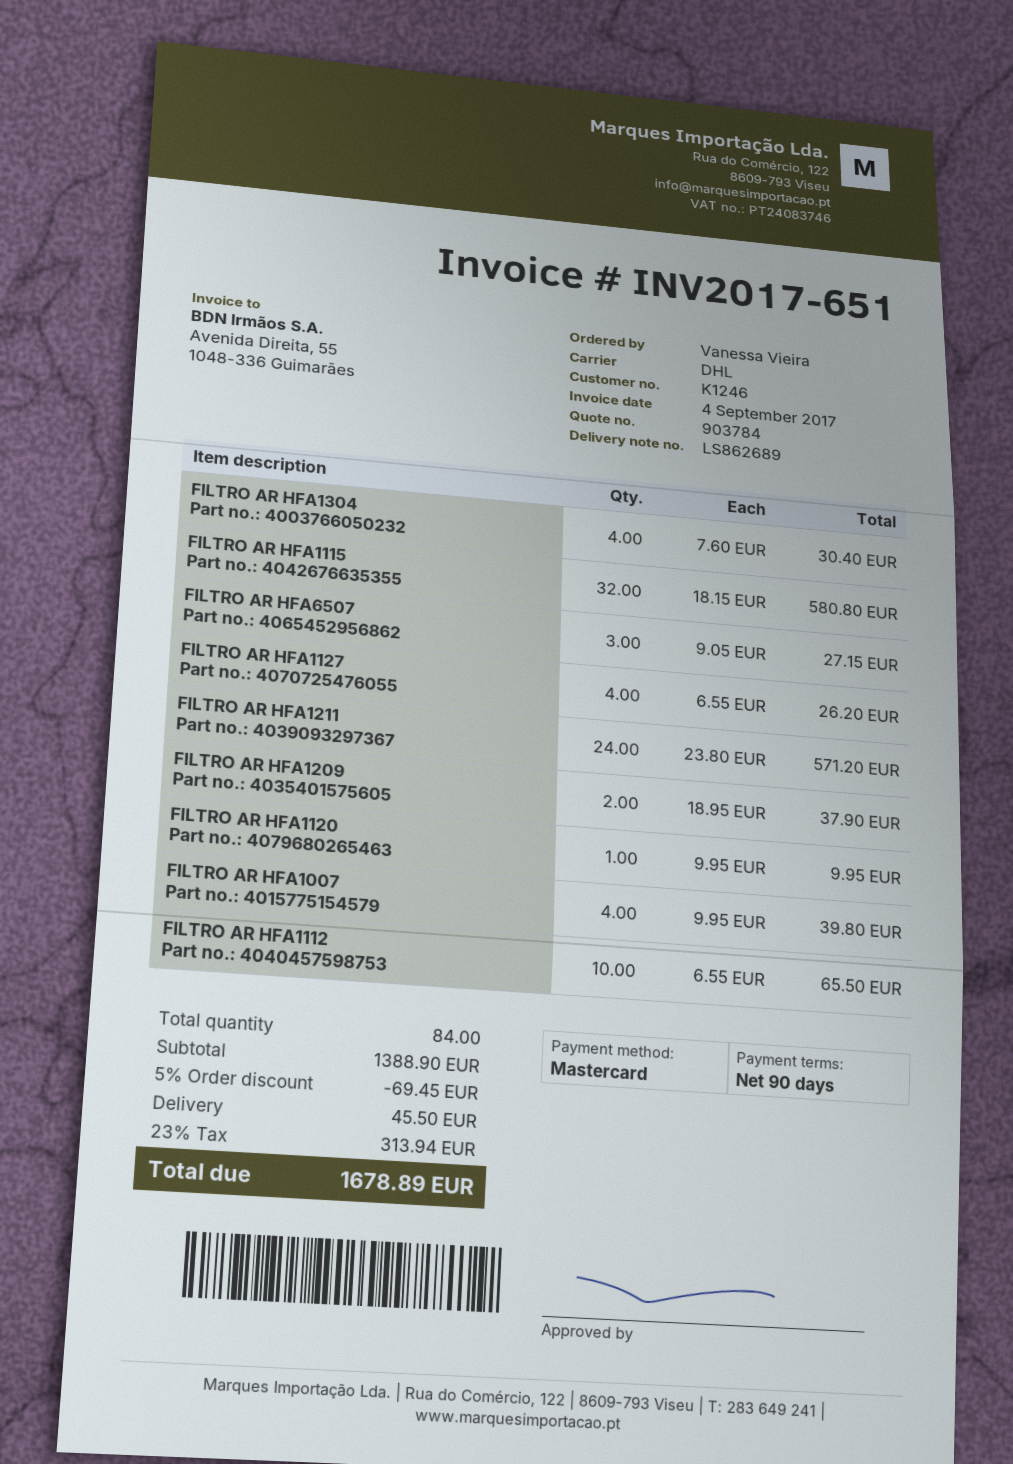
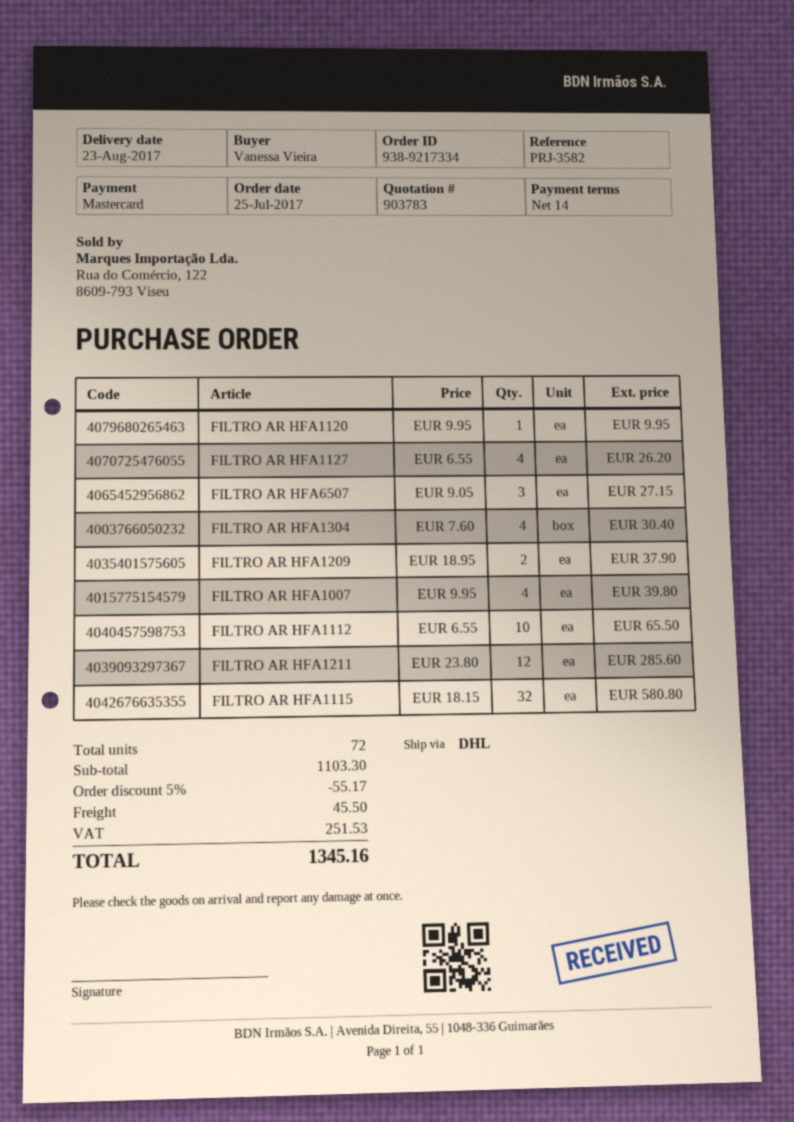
quote number: 903784 -> 903783
payment terms: 90 days -> 14 days
FILTRO AR HFA1211: 24 x 23.80 = 571.20 -> 12 x 23.80 = 285.60
total quantity: 84 -> 72
subtotal: 1388.90 -> 1103.30
discount: 5% = 69.45 -> 5% = 55.17
tax: 313.94 -> 251.53
total: 1678.89 -> 1345.16

